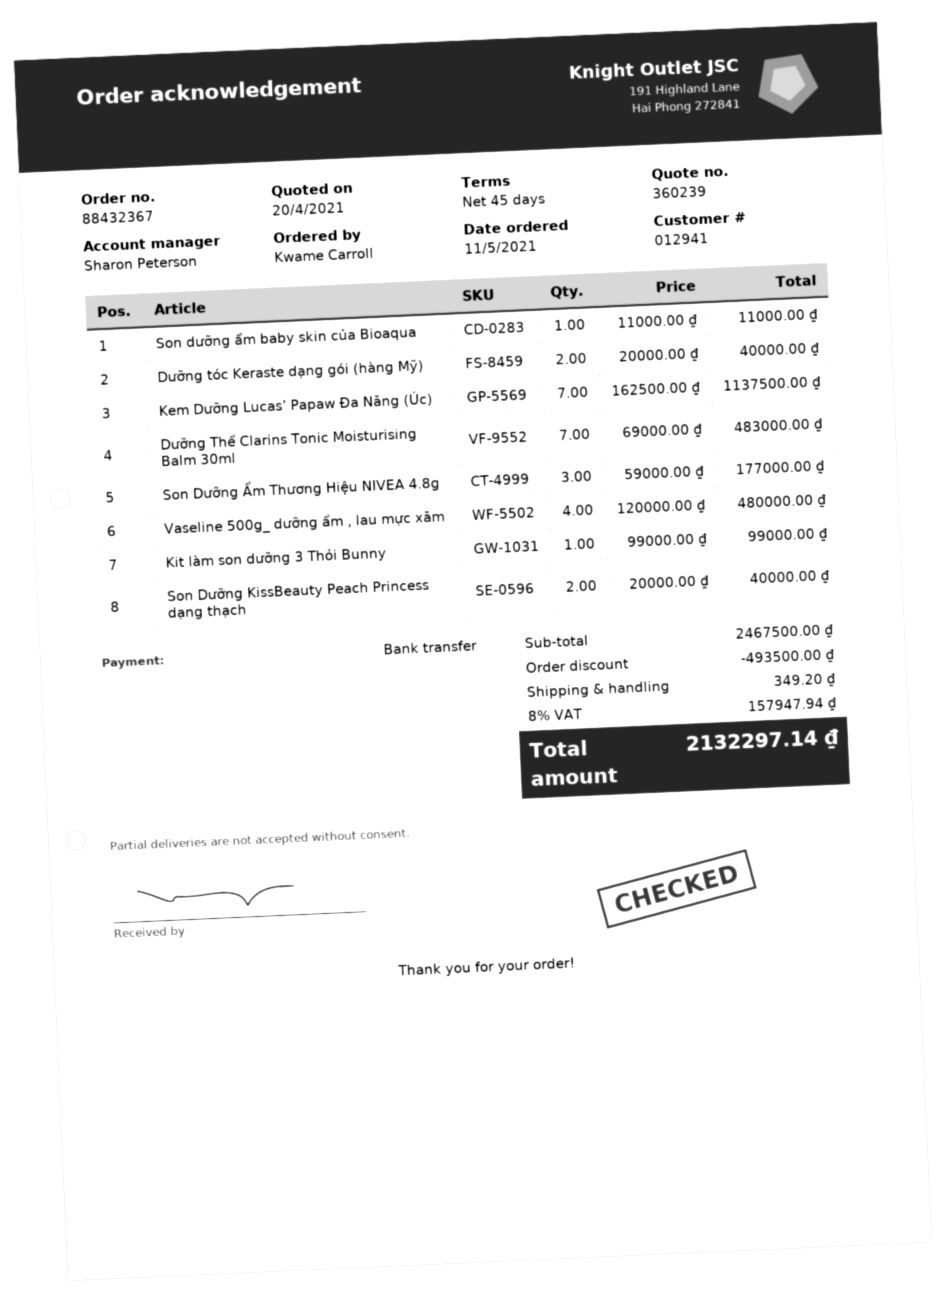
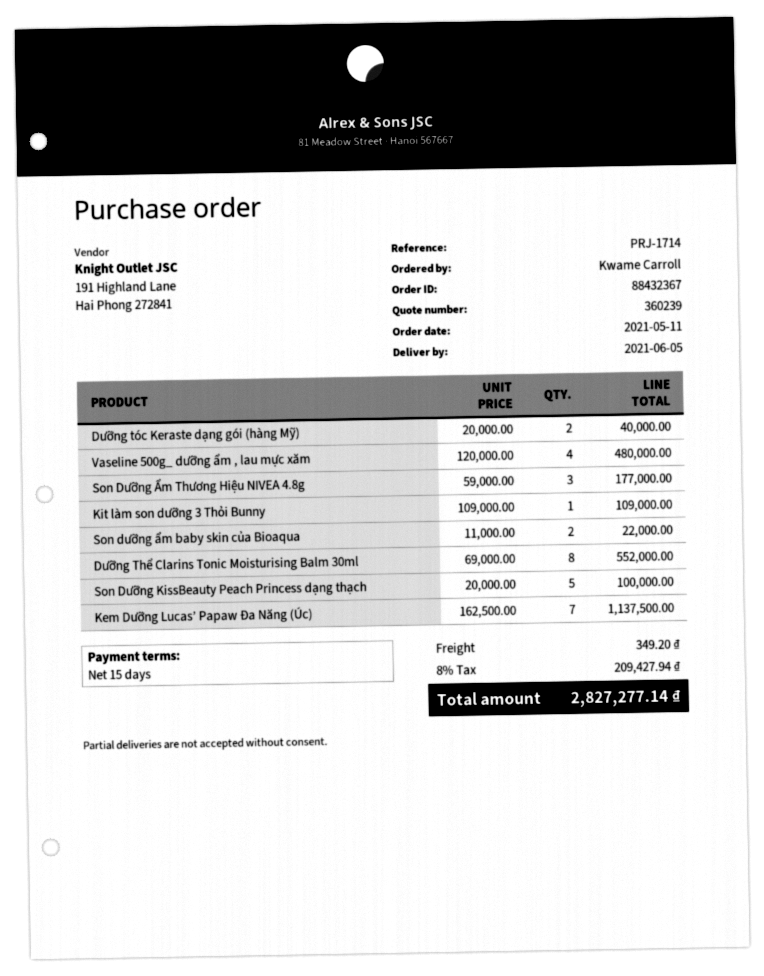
payment terms: 45 days -> 15 days
Son dưỡng ẩm baby skin của Bioaqua: 1 x 11000.00 = 11000.00 -> 2 x 11000.00 = 22000.00
Dưỡng Thể Clarins Tonic Moisturising Balm 30ml: 7 x 69000.00 = 483000.00 -> 8 x 69000.00 = 552000.00
Kit làm son dưỡng 3 Thỏi Bunny: 1 x 99000.00 = 99000.00 -> 1 x 109000.00 = 109000.00
Son Dưỡng KissBeauty Peach Princess dạng thạch: 2 x 20000.00 = 40000.00 -> 5 x 20000.00 = 100000.00
discount: 493500.00 -> none
tax: 8% = 157947.94 -> 8% = 209427.94
total: 2132297.14 -> 2827277.14

